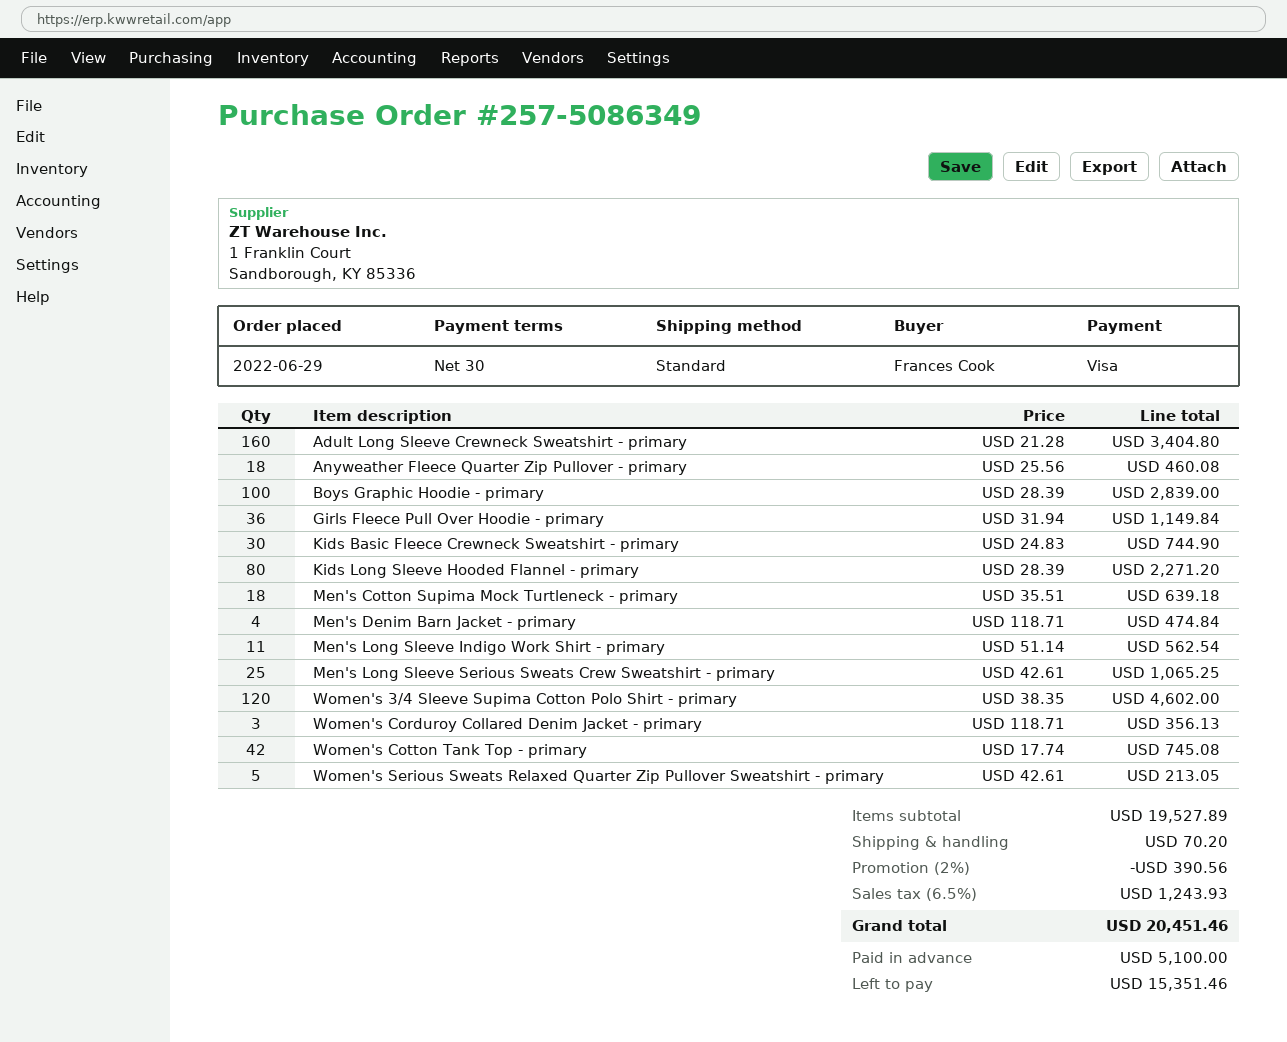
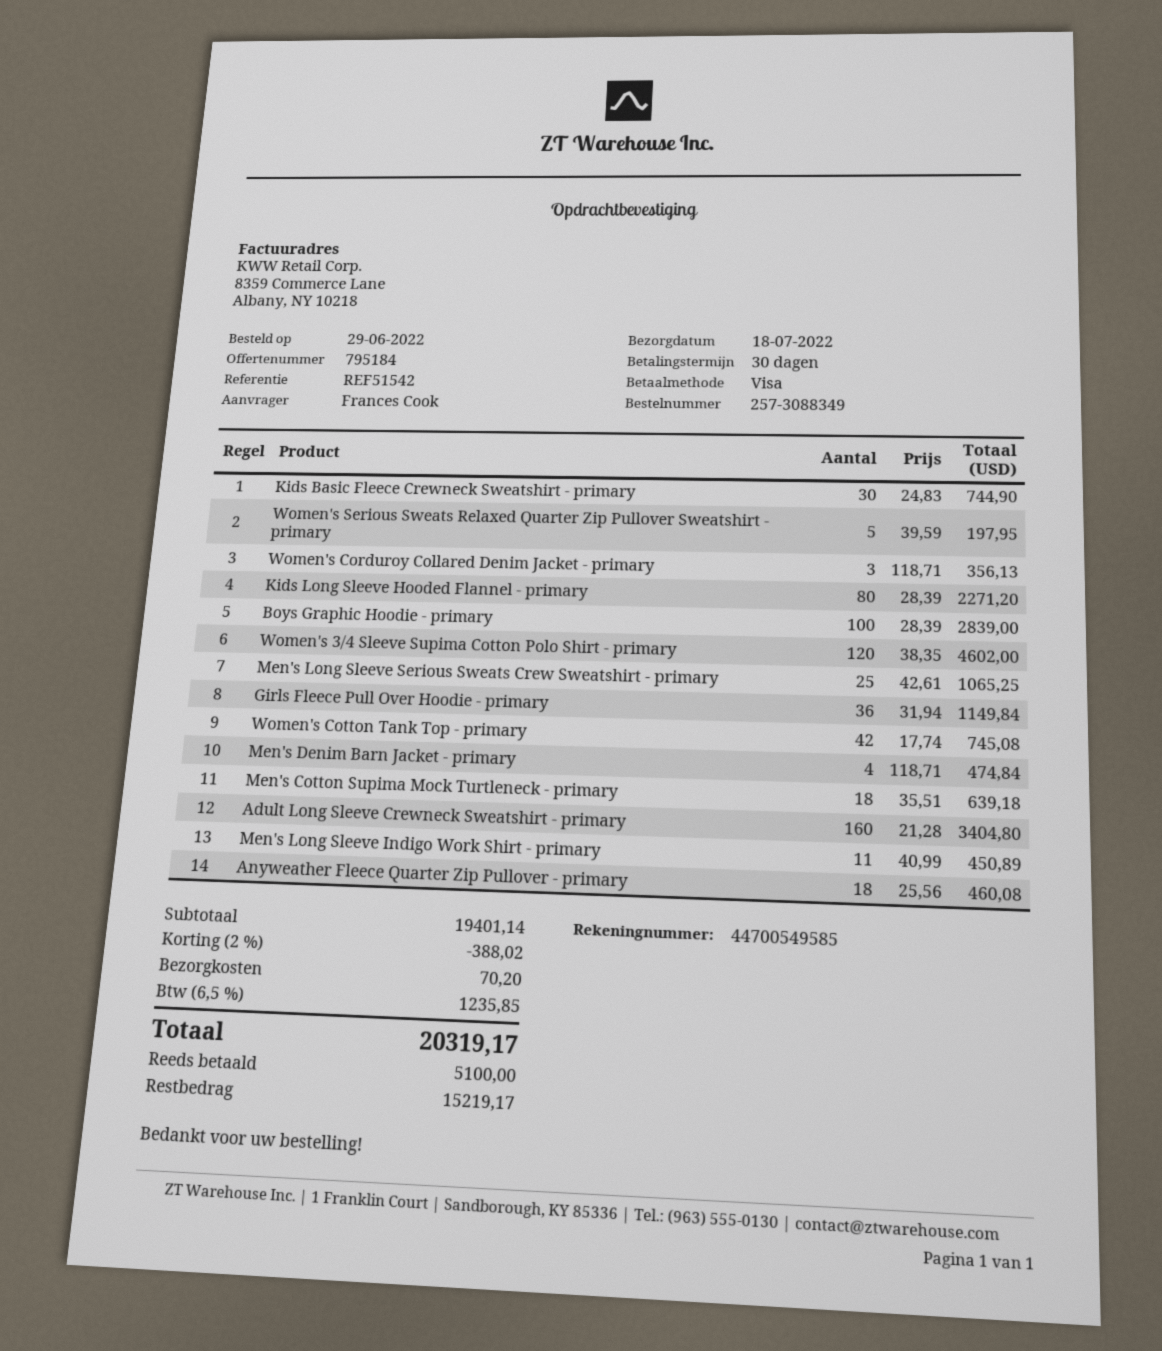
order number: 257-5086349 -> 257-3088349
Men's Long Sleeve Indigo Work Shirt - primary: 11 x 51.14 = 562.54 -> 11 x 40.99 = 450.89
Women's Serious Sweats Relaxed Quarter Zip Pullover Sweatshirt - primary: 5 x 42.61 = 213.05 -> 5 x 39.59 = 197.95
subtotal: 19527.89 -> 19401.14
discount: 2% = 390.56 -> 2% = 388.02
tax: 6.5% = 1243.93 -> 6.5% = 1235.85
total: 20451.46 -> 20319.17
balance: 15351.46 -> 15219.17

